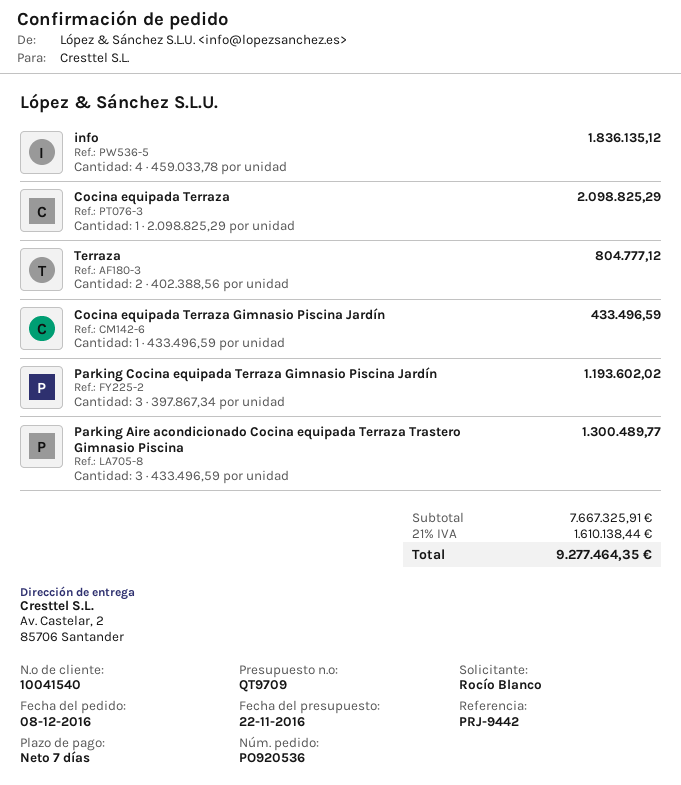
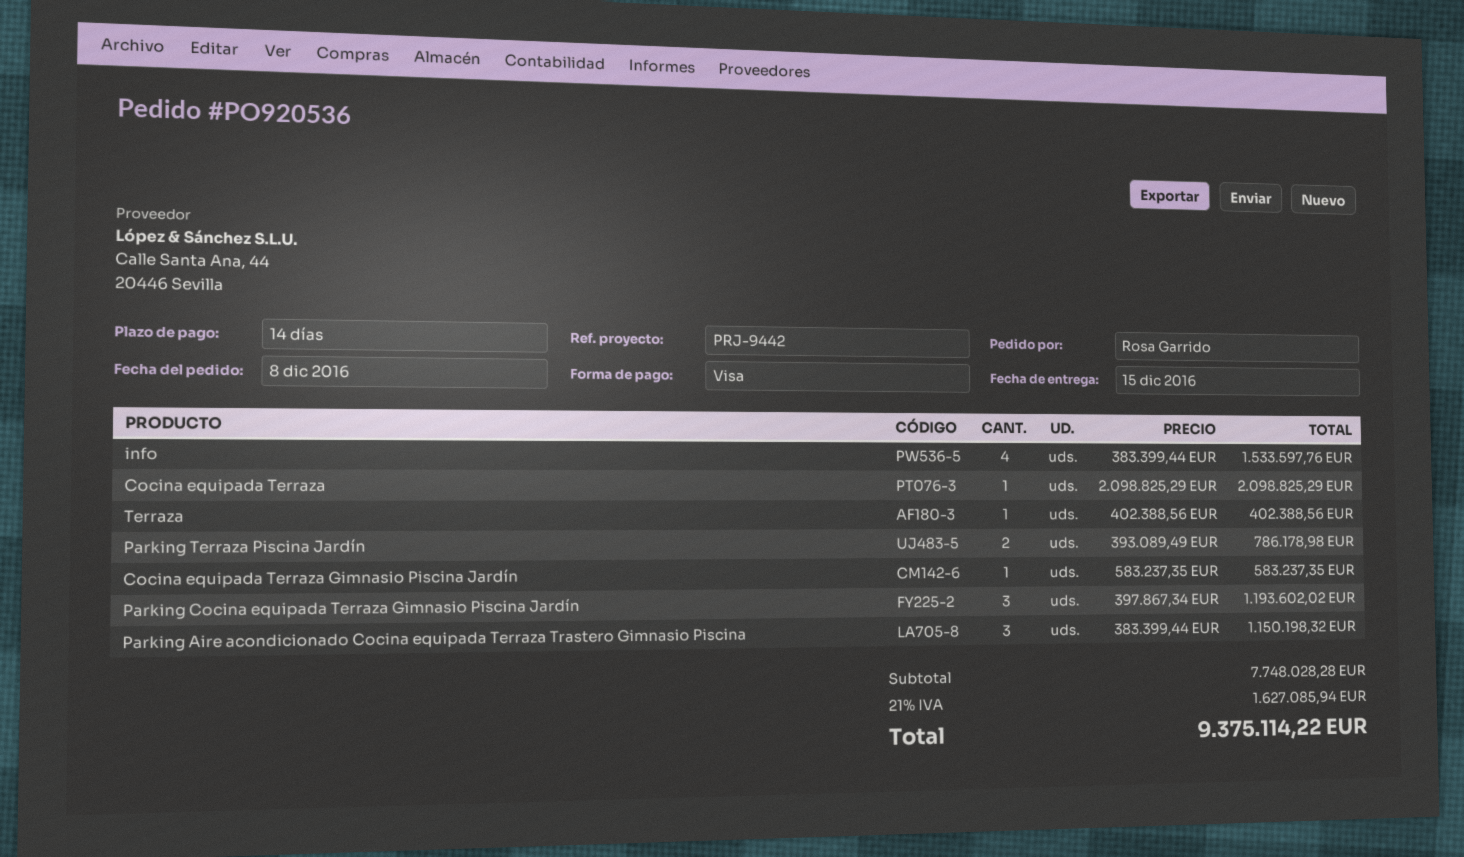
payment terms: 7 days -> 14 days
ordered by: Rocío Blanco -> Rosa Garrido
info: 4 x 459033.78 = 1836135.12 -> 4 x 383399.44 = 1533597.76
Terraza: 2 x 402388.56 = 804777.12 -> 1 x 402388.56 = 402388.56
Cocina equipada Terraza Gimnasio Piscina Jardín: 1 x 433496.59 = 433496.59 -> 1 x 583237.35 = 583237.35
Parking Aire acondicionado Cocina equipada Terraza Trastero Gimnasio Piscina: 3 x 433496.59 = 1300489.77 -> 3 x 383399.44 = 1150198.32
Parking Terraza Piscina Jardín: none -> 2 x 393089.49 = 786178.98
subtotal: 7667325.91 -> 7748028.28
tax: 21% = 1610138.44 -> 21% = 1627085.94
total: 9277464.35 -> 9375114.22

